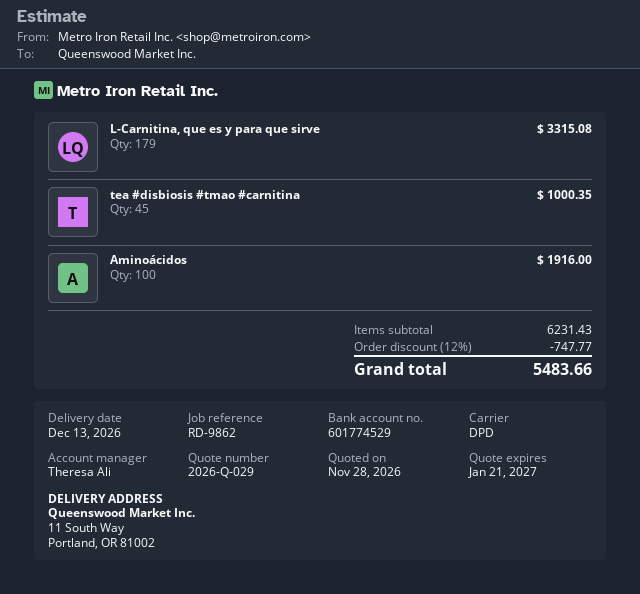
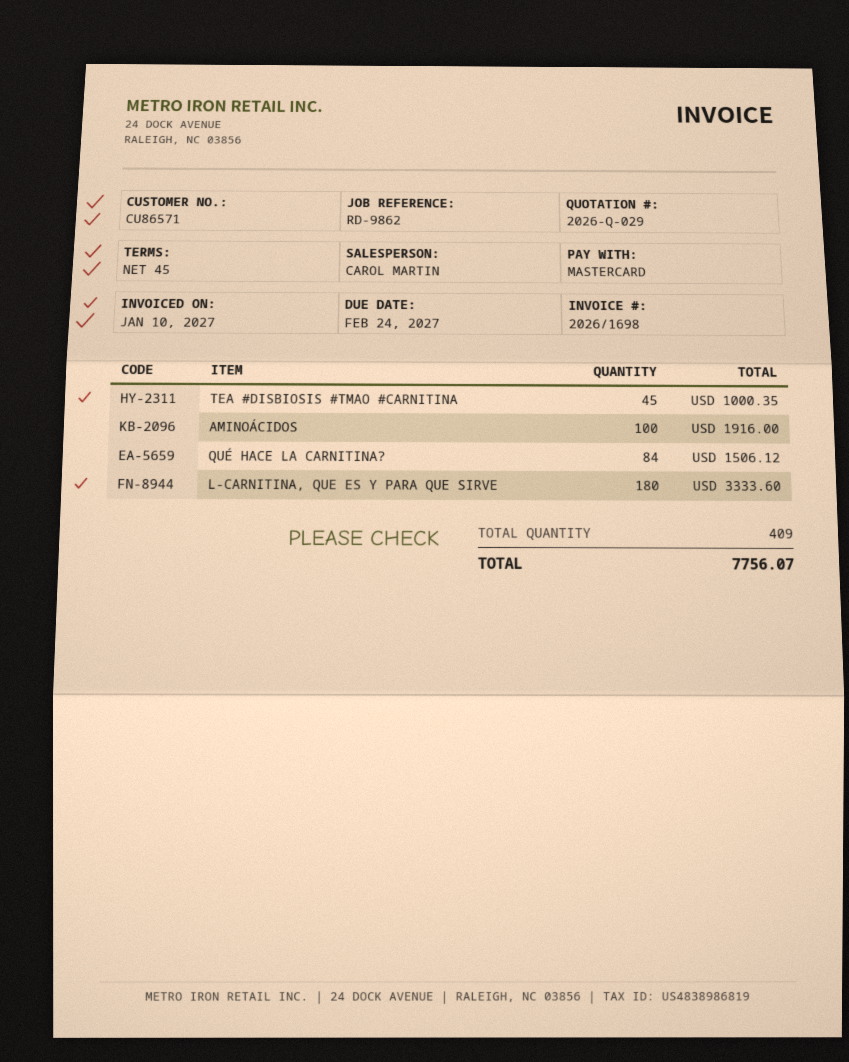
sales rep: Theresa Ali -> CAROL MARTIN
L-Carnitina, que es y para que sirve: 179 for 3315.08 -> 180 for 3333.60
QUÉ HACE LA CARNITINA?: none -> 84 for 1506.12
discount: 12% = 747.77 -> none
total: 5483.66 -> 7756.07

